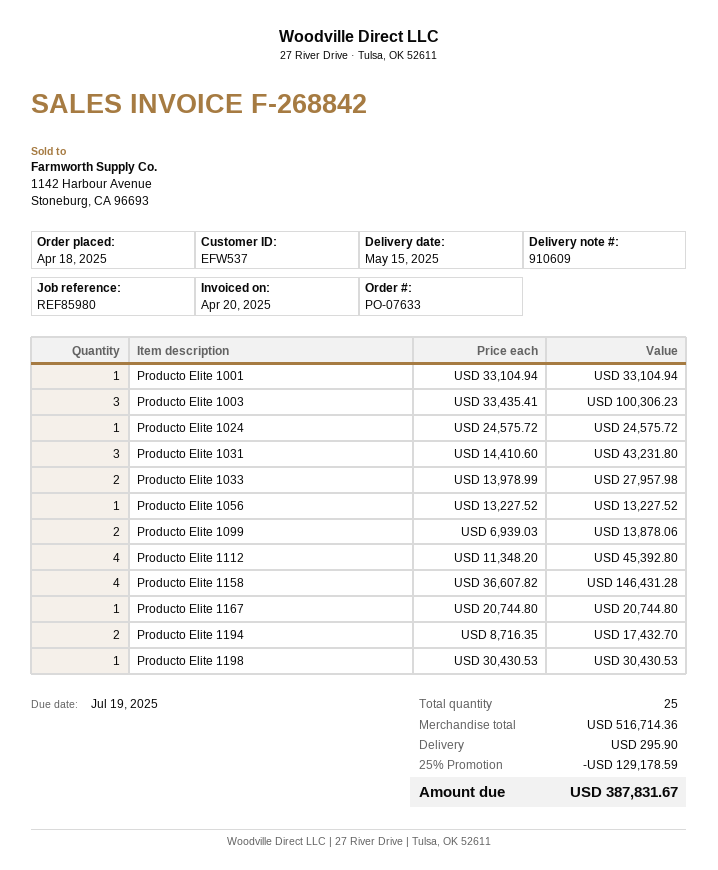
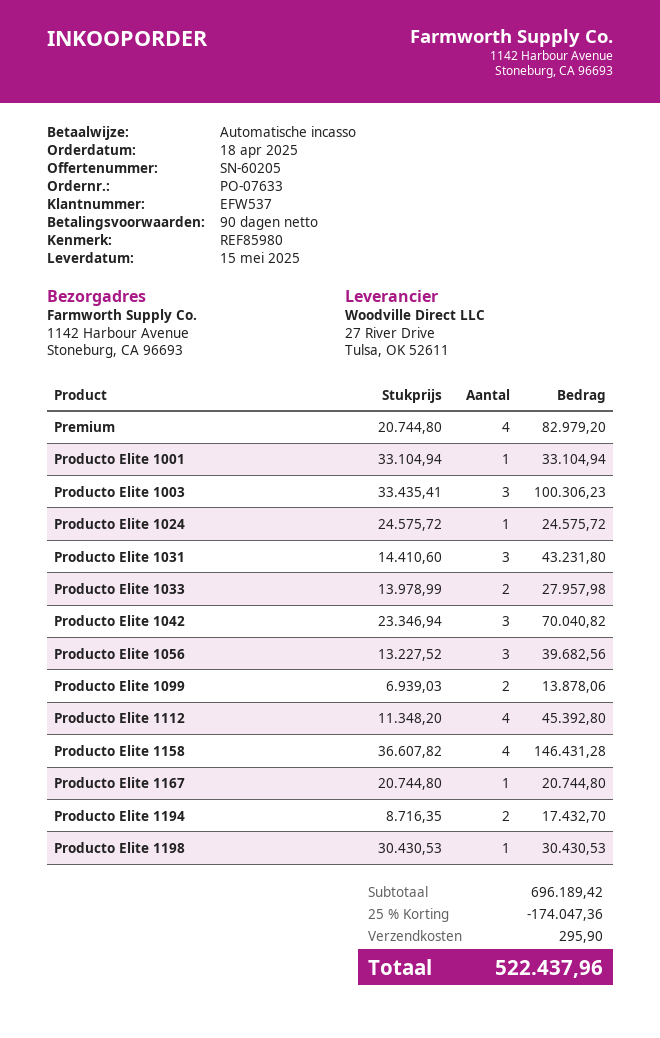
Producto Elite 1056: 1 x 13227.52 = 13227.52 -> 3 x 13227.52 = 39682.56
Premium: none -> 4 x 20744.80 = 82979.20
Producto Elite 1042: none -> 3 x 23346.94 = 70040.82
subtotal: 516714.36 -> 696189.42
discount: 25% = 129178.59 -> 25% = 174047.36
total: 387831.67 -> 522437.96

